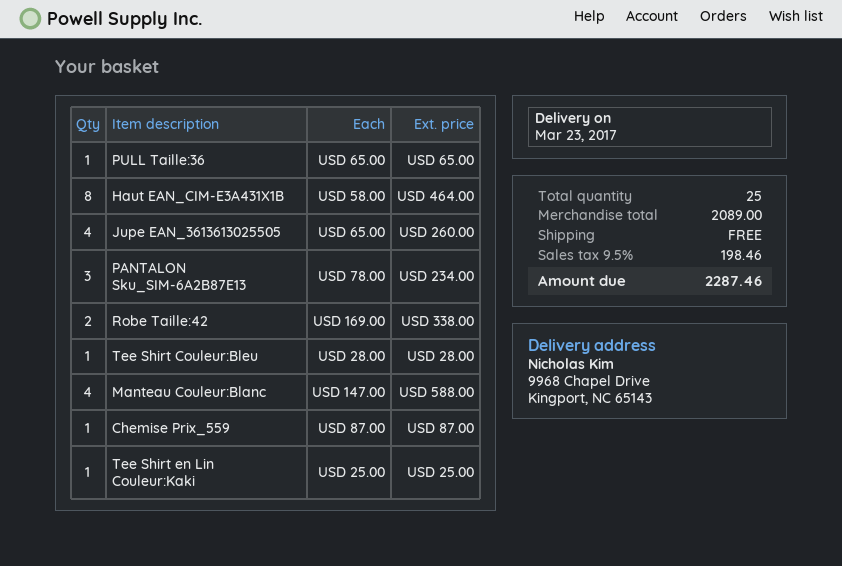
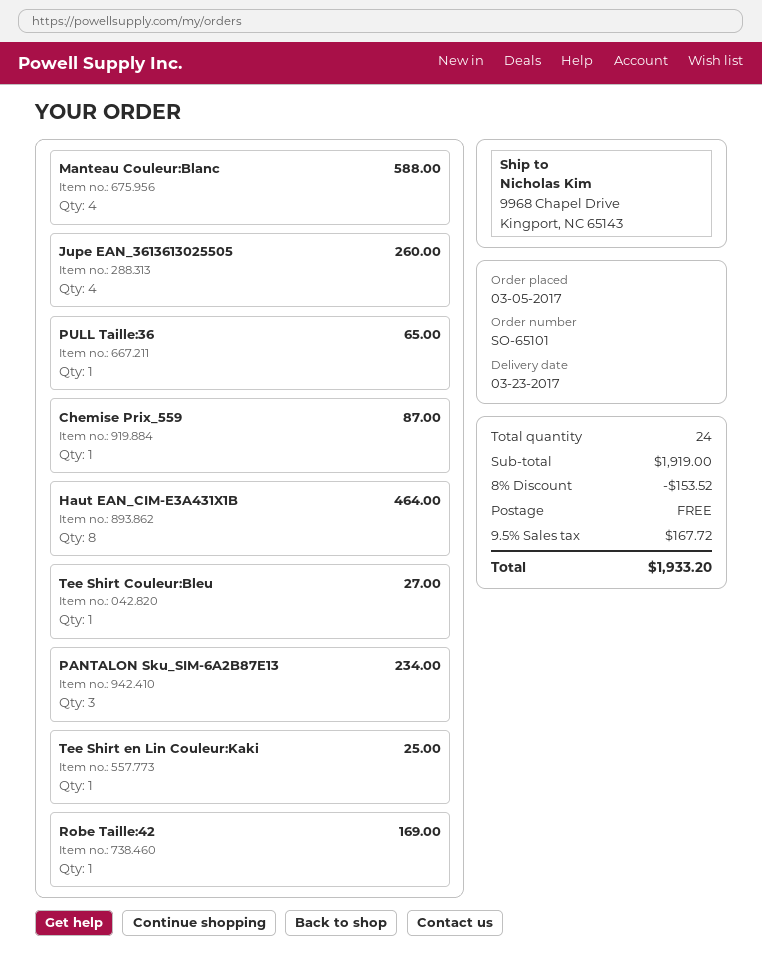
Robe Taille:42: 2 for 338.00 -> 1 for 169.00
Tee Shirt Couleur:Bleu: 1 for 28.00 -> 1 for 27.00
total quantity: 25 -> 24
subtotal: 2089.00 -> 1919.00
discount: none -> 8% = 153.52
tax: 9.5% = 198.46 -> 9.5% = 167.72
total: 2287.46 -> 1933.20

